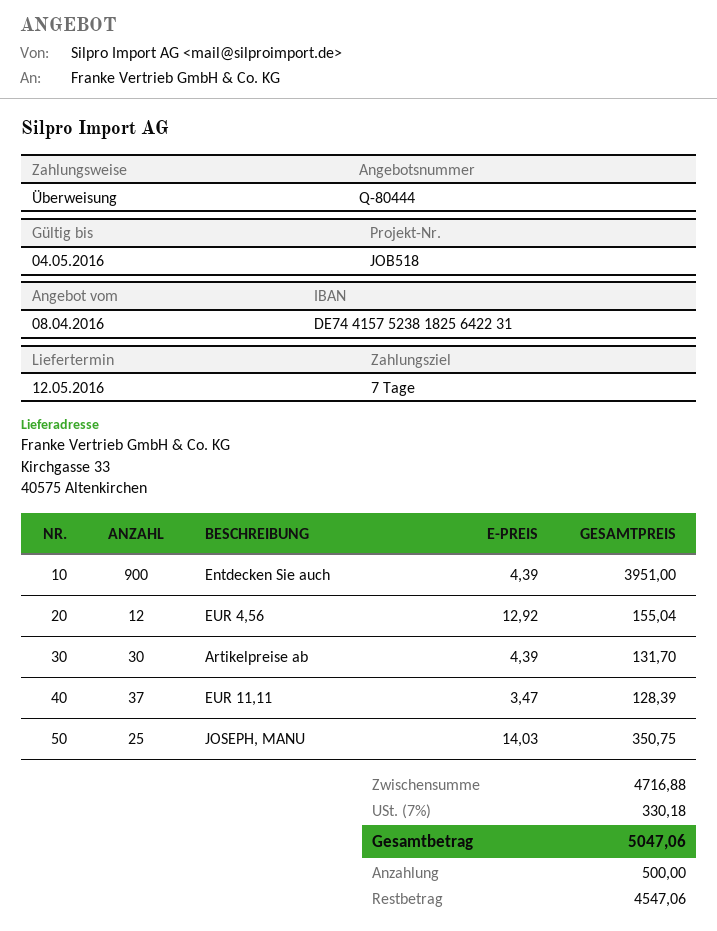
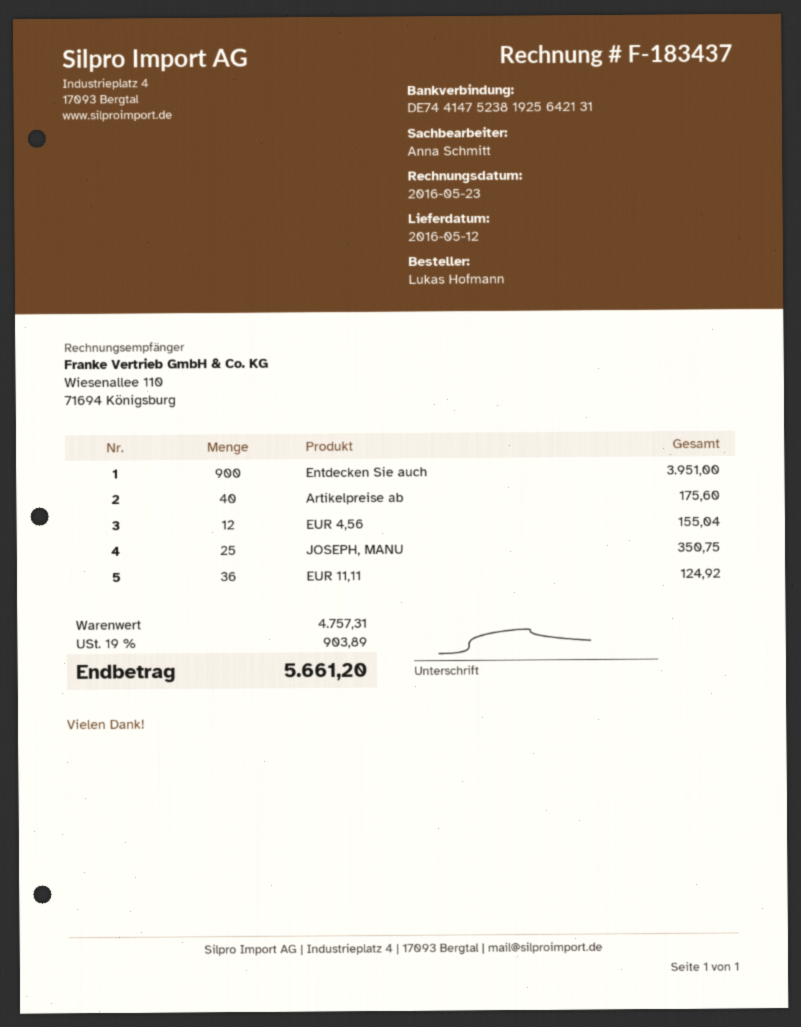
bank account: DE74415752381825642231 -> DE74414752381925642131
Artikelpreise ab: 30 for 131.70 -> 40 for 175.60
EUR 11,11: 37 for 128.39 -> 36 for 124.92
subtotal: 4716.88 -> 4757.31
tax: 7% = 330.18 -> 19% = 903.89
total: 5047.06 -> 5661.20

